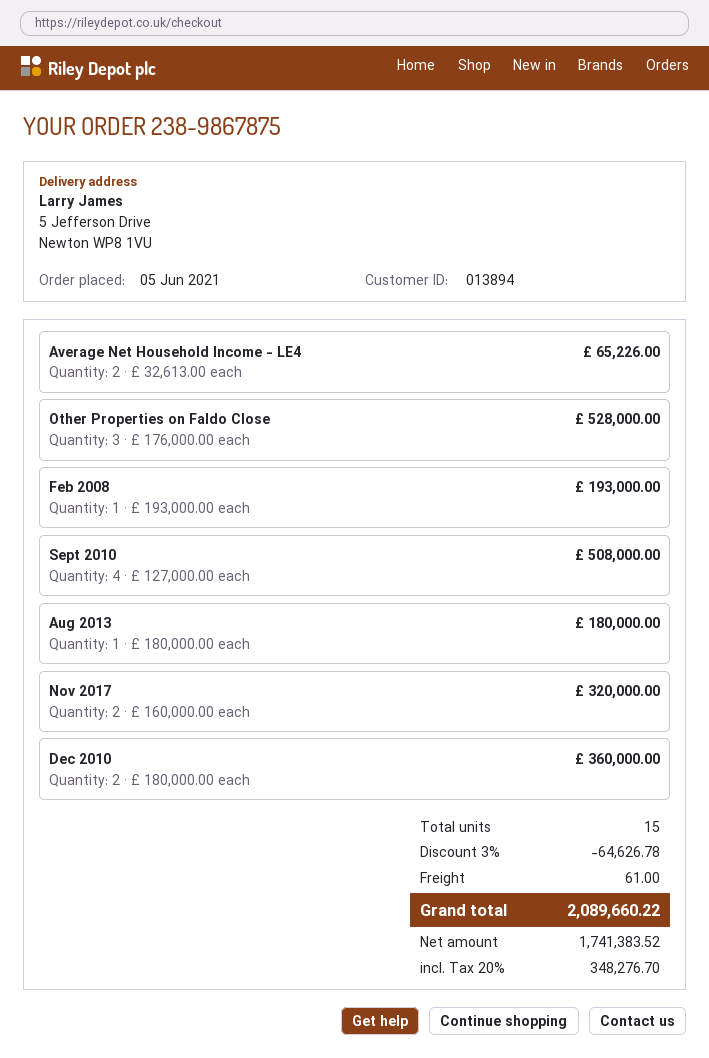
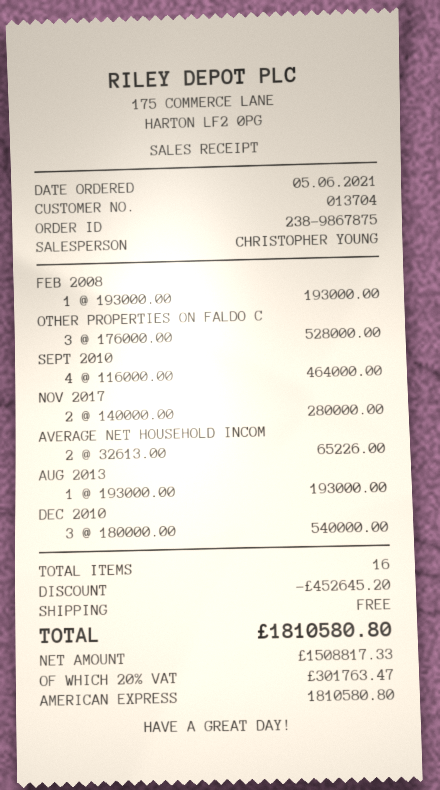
customer number: 013894 -> 013704
Sept 2010: 4 x 127000.00 = 508000.00 -> 4 x 116000.00 = 464000.00
Aug 2013: 1 x 180000.00 = 180000.00 -> 1 x 193000.00 = 193000.00
Nov 2017: 2 x 160000.00 = 320000.00 -> 2 x 140000.00 = 280000.00
Dec 2010: 2 x 180000.00 = 360000.00 -> 3 x 180000.00 = 540000.00
total quantity: 15 -> 16
discount: 64626.78 -> 452645.20
shipping: 61.00 -> 0.00
net: 1741383.52 -> 1508817.33
tax: 20% = 348276.70 -> 20% = 301763.47
total: 2089660.22 -> 1810580.80

